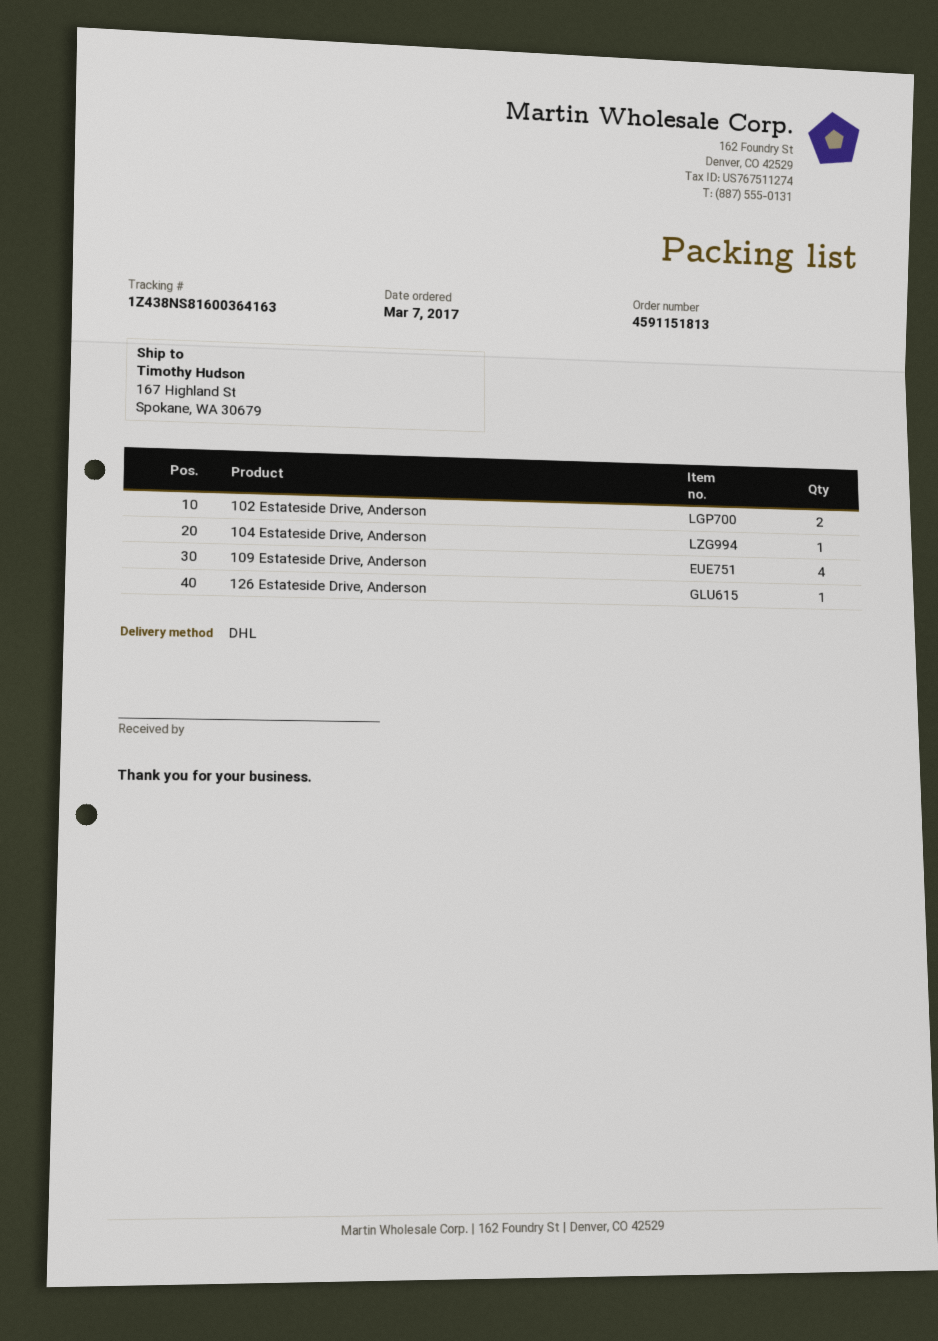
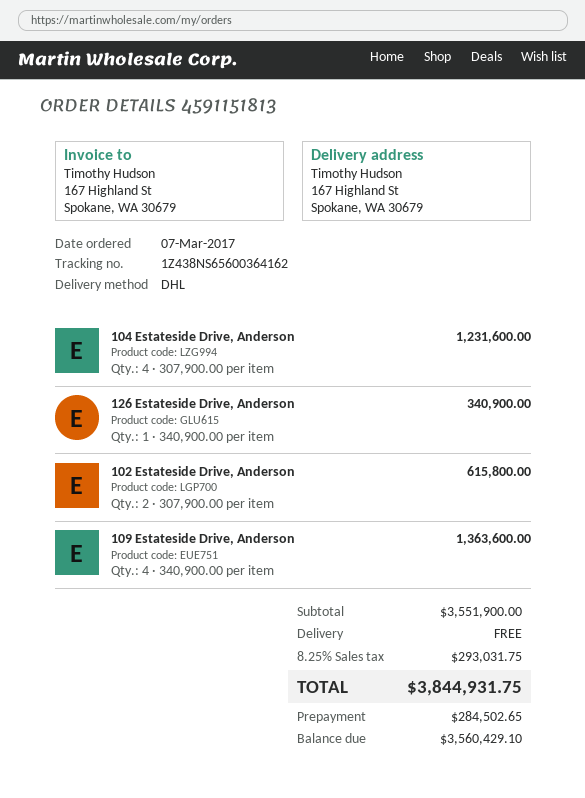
tracking number: 1Z438NS81600364163 -> 1Z438NS65600364162
104 Estateside Drive, Anderson: 1 -> 4

